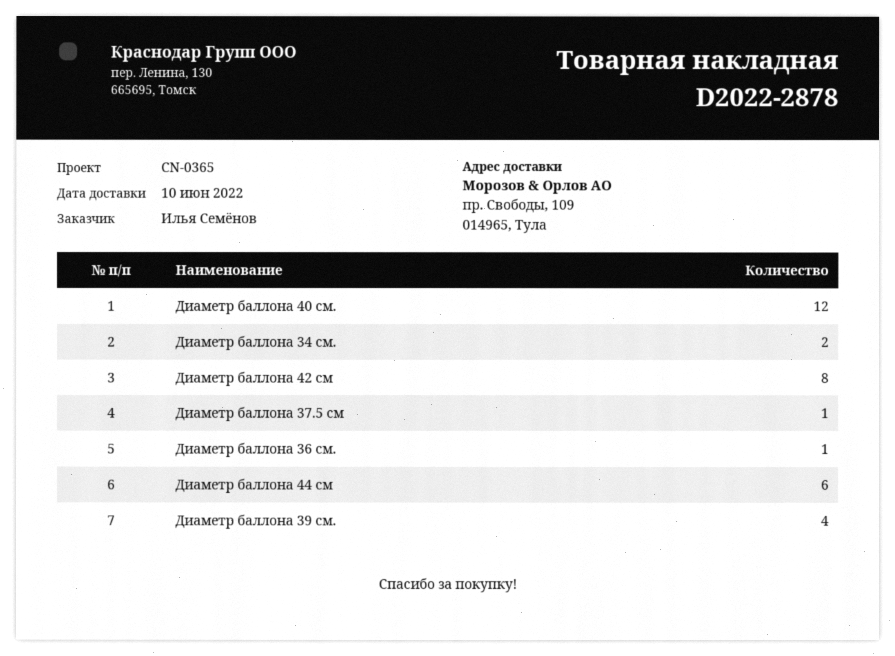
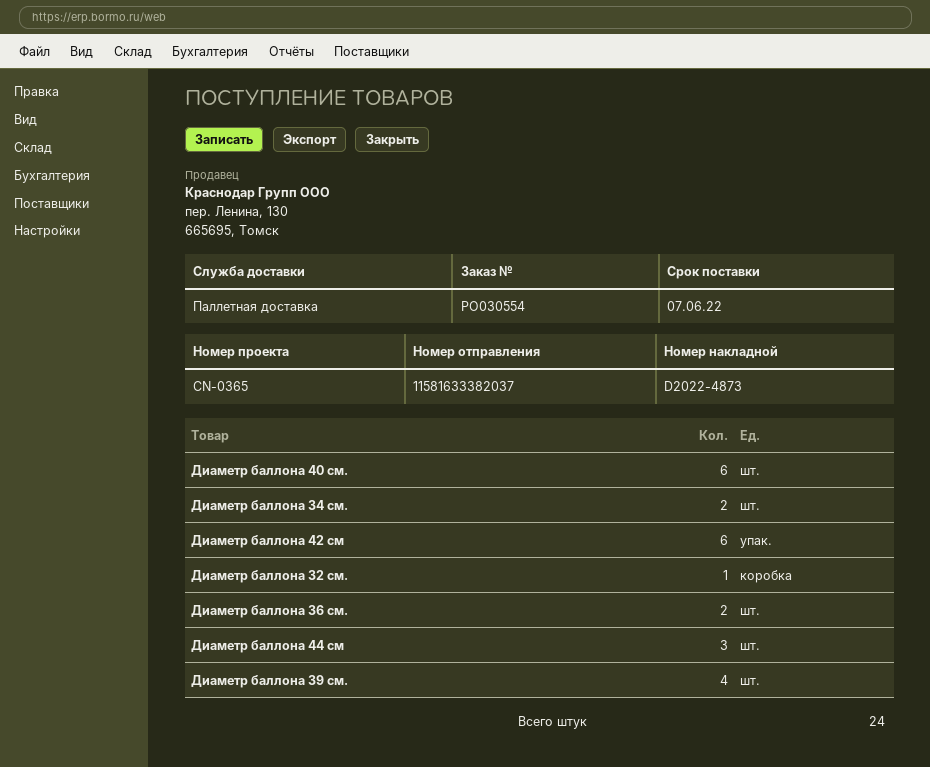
delivery note number: D2022-2878 -> D2022-4873
delivery date: 2022-06-10 -> 2022-06-07
Диаметр баллона 40 см.: 12 -> 6
Диаметр баллона 42 см: 8 -> 6
Диаметр баллона 37.5 см: 1 -> none
Диаметр баллона 36 см.: 1 -> 2
Диаметр баллона 44 см: 6 -> 3
Диаметр баллона 32 см.: none -> 1

